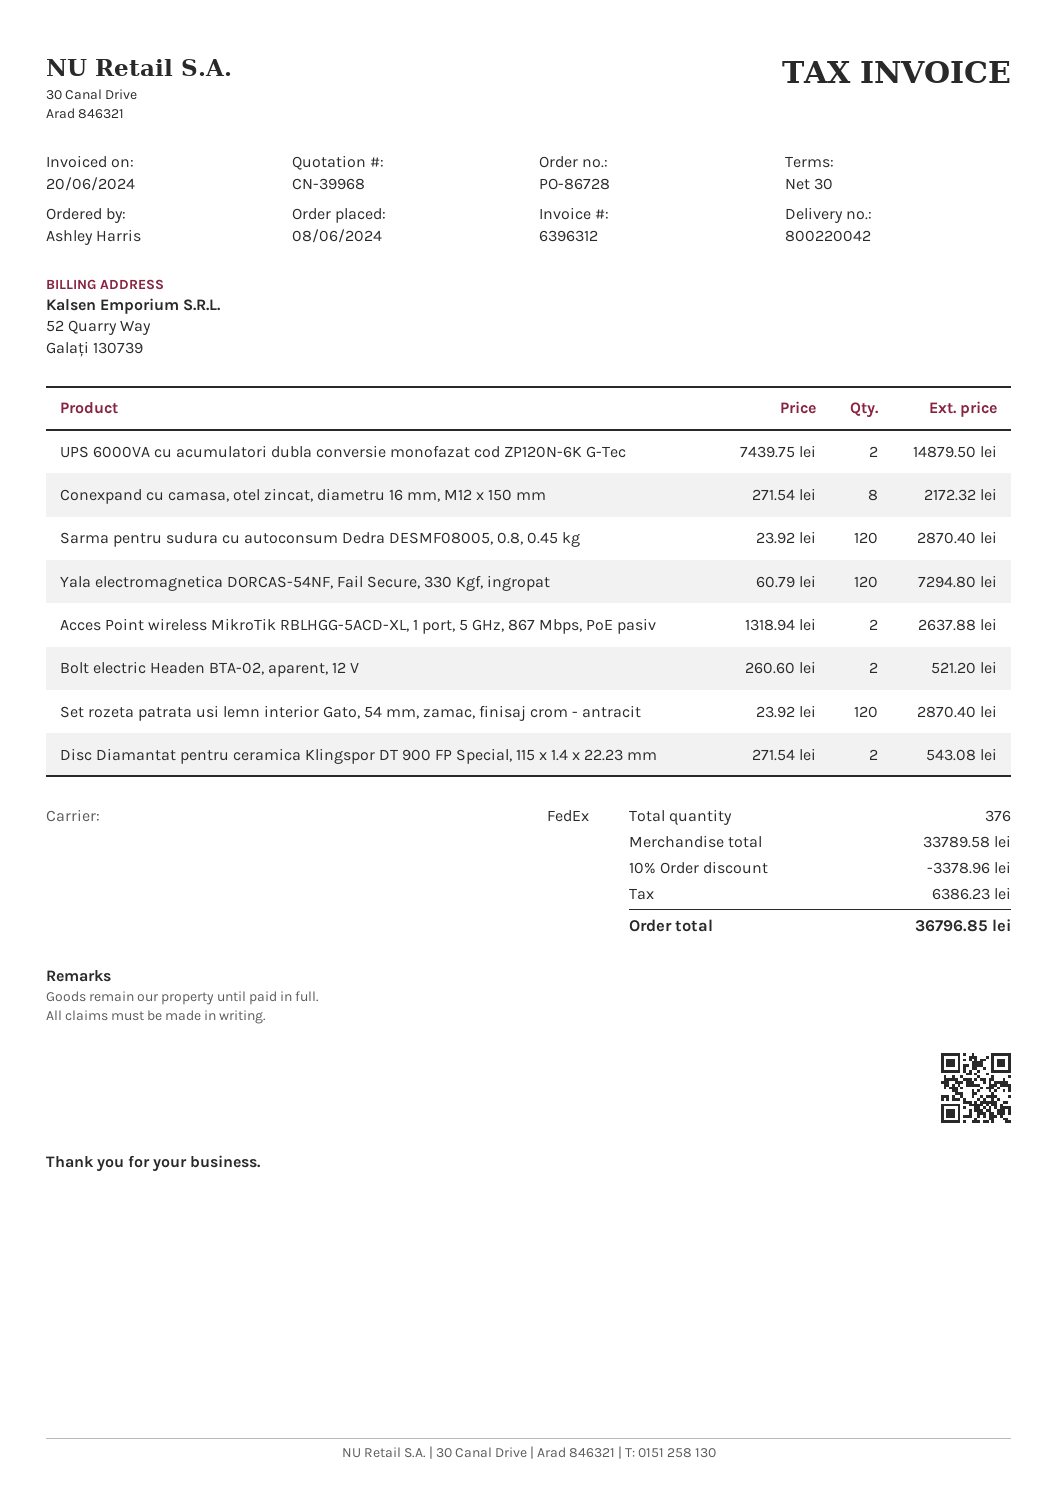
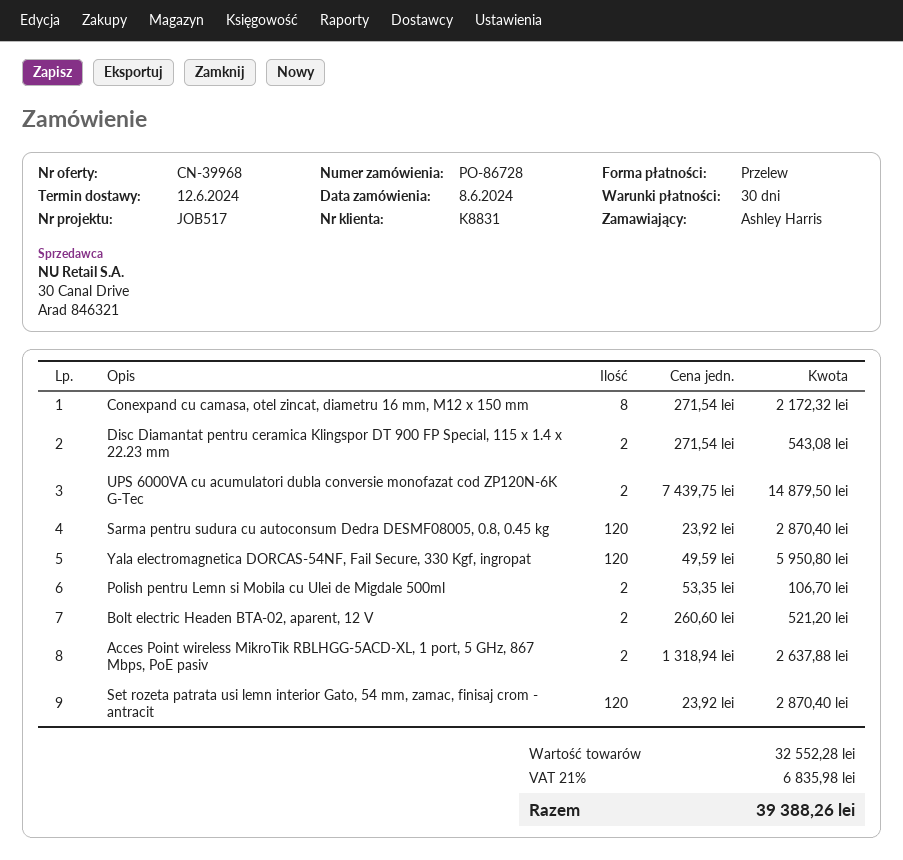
Yala electromagnetica DORCAS-54NF, Fail Secure, 330 Kgf, ingropat: 120 x 60.79 = 7294.80 -> 120 x 49.59 = 5950.80
Polish pentru Lemn si Mobila cu Ulei de Migdale 500ml: none -> 2 x 53.35 = 106.70
subtotal: 33789.58 -> 32552.28
discount: 10% = 3378.96 -> none
tax: 6386.23 -> 6835.98
total: 36796.85 -> 39388.26

